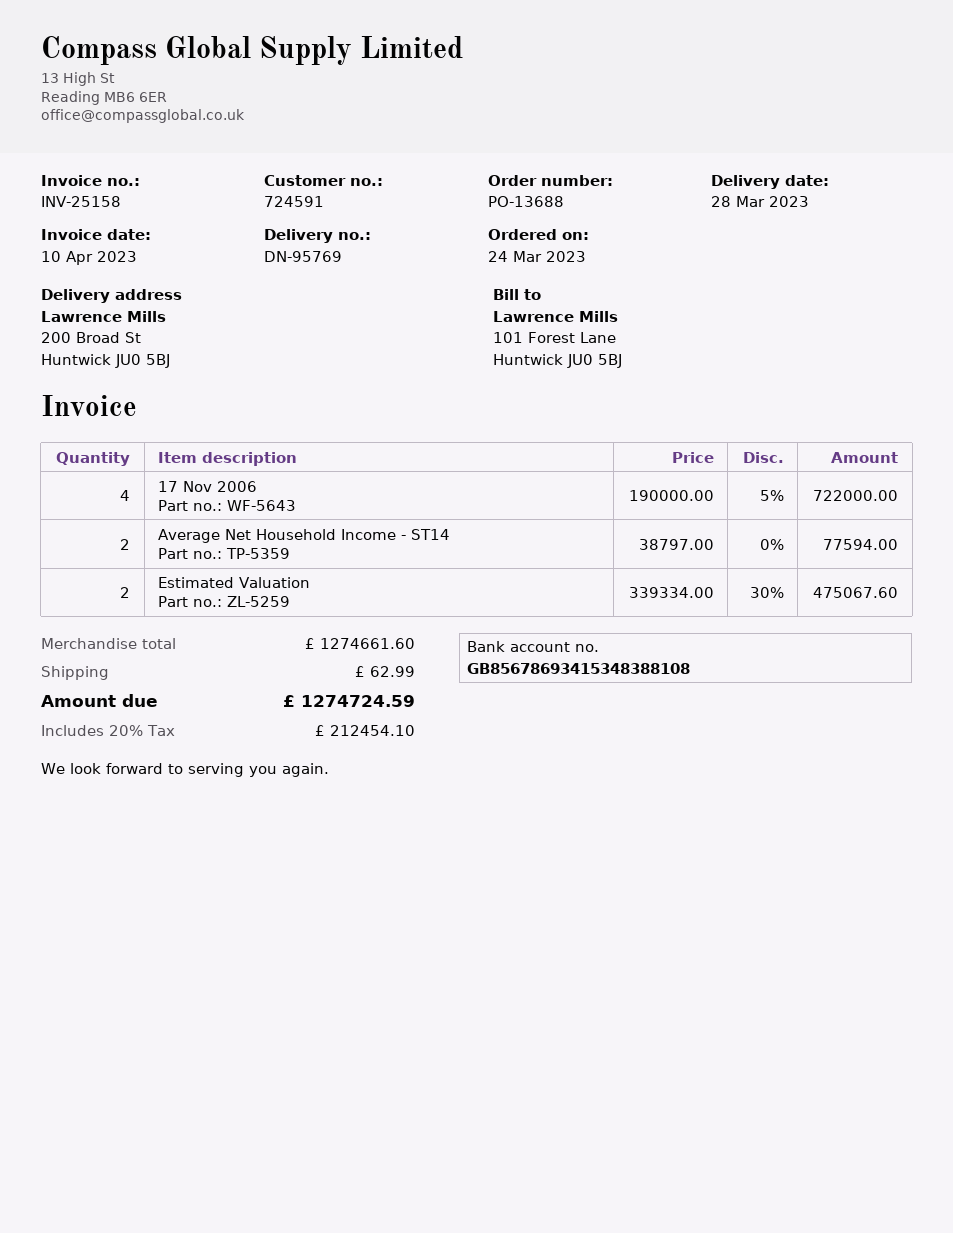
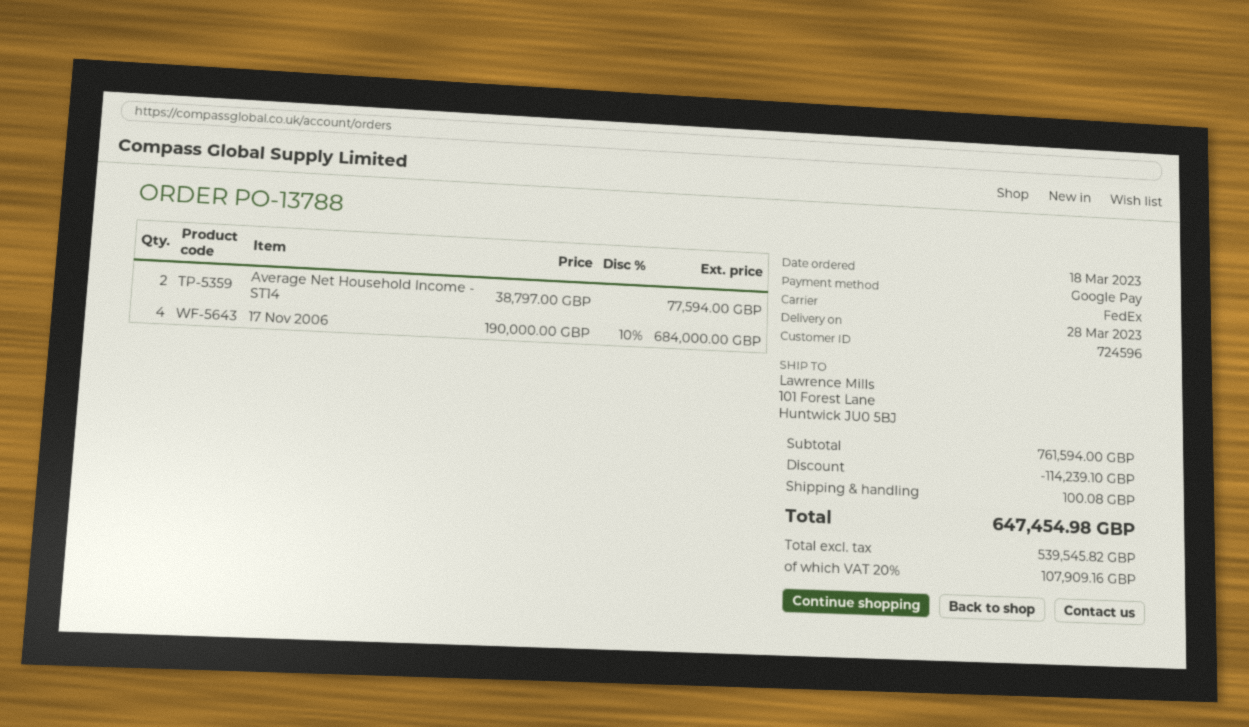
order number: PO-13688 -> PO-13788
order date: 2023-03-24 -> 2023-03-18
customer number: 724591 -> 724596
ship to: 200 Broad St, Huntwick JU0 5BJ -> 101 Forest Lane, Huntwick JU0 5BJ
17 Nov 2006: 4 x 190000.00 - 5% = 722000.00 -> 4 x 190000.00 - 10% = 684000.00
Estimated Valuation: 2 x 339334.00 - 30% = 475067.60 -> none
subtotal: 1274661.60 -> 761594.00
discount: none -> 114239.10
shipping: 62.99 -> 100.08
tax: 20% = 212454.10 -> 20% = 107909.16
total: 1274724.59 -> 647454.98

